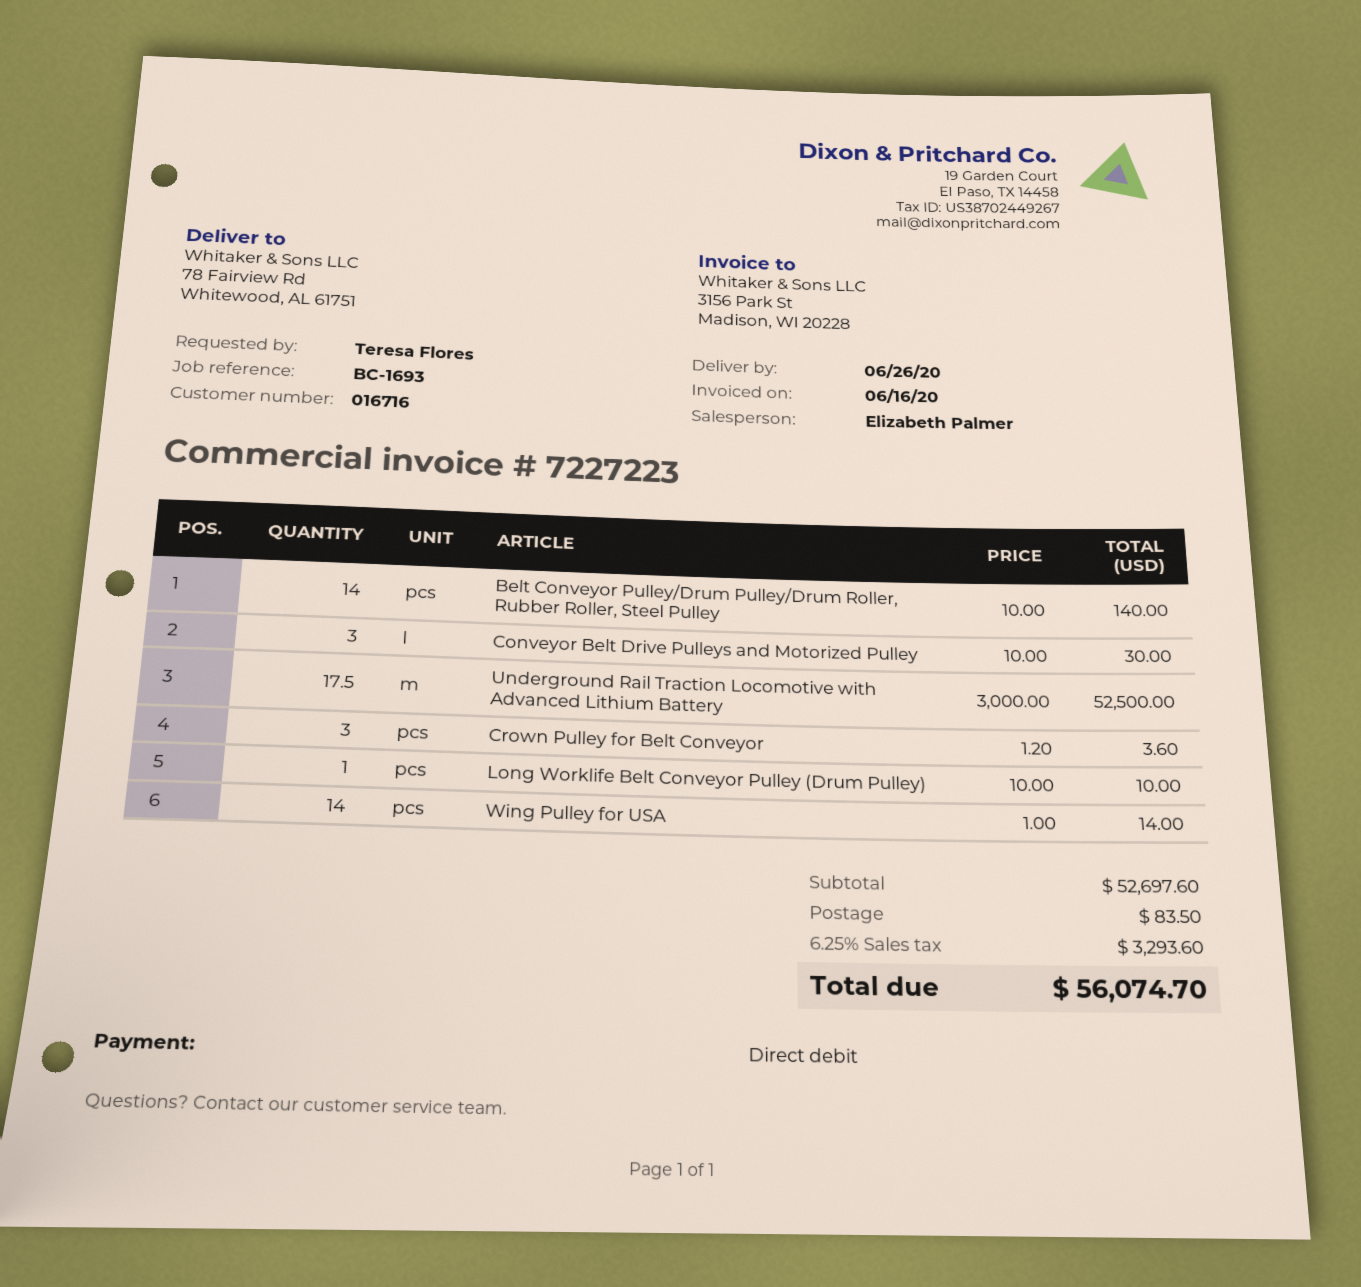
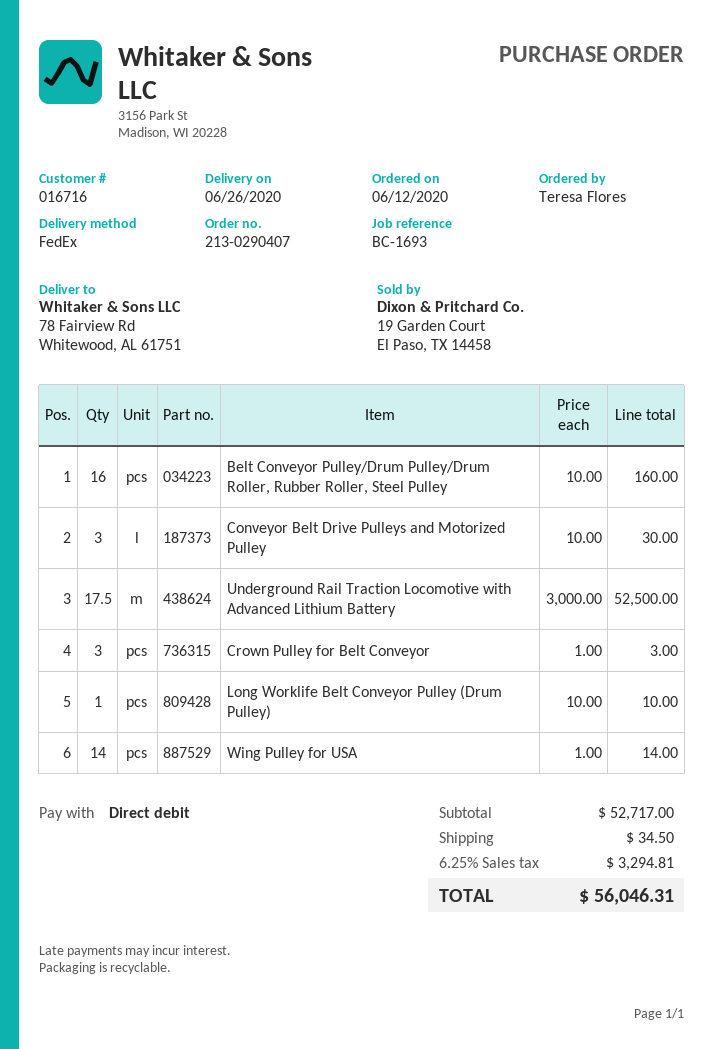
Belt Conveyor Pulley/Drum Pulley/Drum Roller, Rubber Roller, Steel Pulley: 14 x 10.00 = 140.00 -> 16 x 10.00 = 160.00
Crown Pulley for Belt Conveyor: 3 x 1.20 = 3.60 -> 3 x 1.00 = 3.00
subtotal: 52697.60 -> 52717.00
shipping: 83.50 -> 34.50
tax: 6.25% = 3293.60 -> 6.25% = 3294.81
total: 56074.70 -> 56046.31

